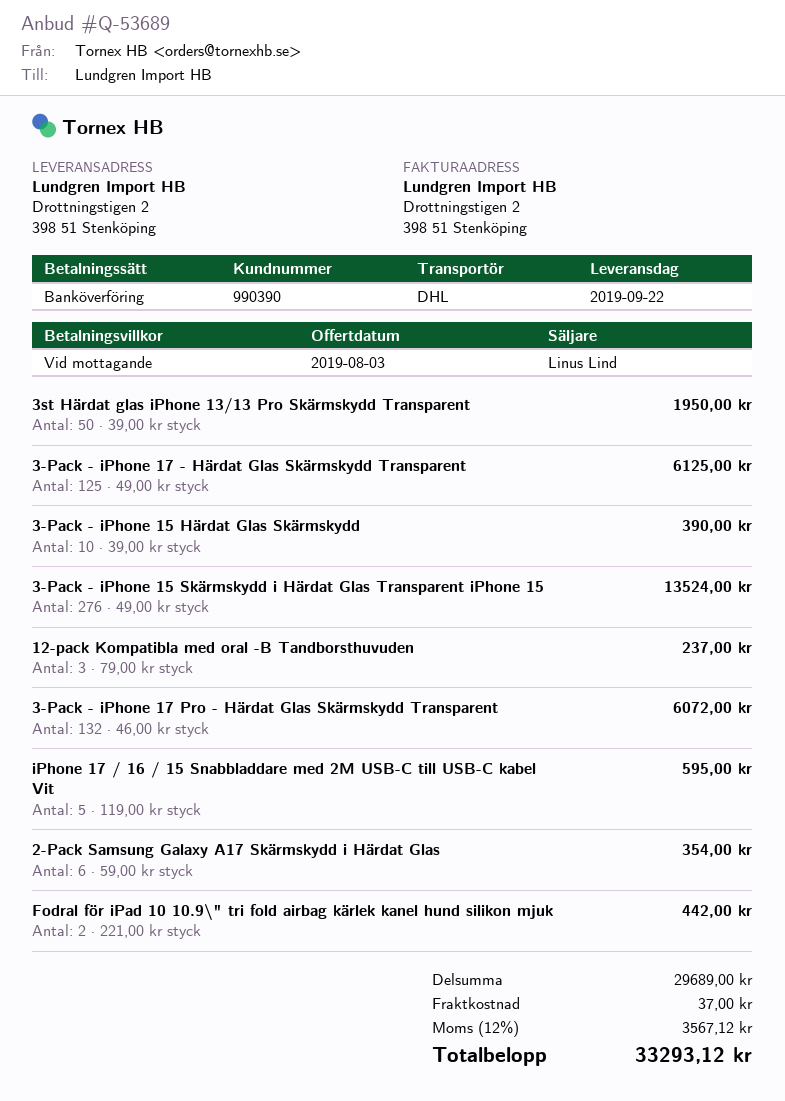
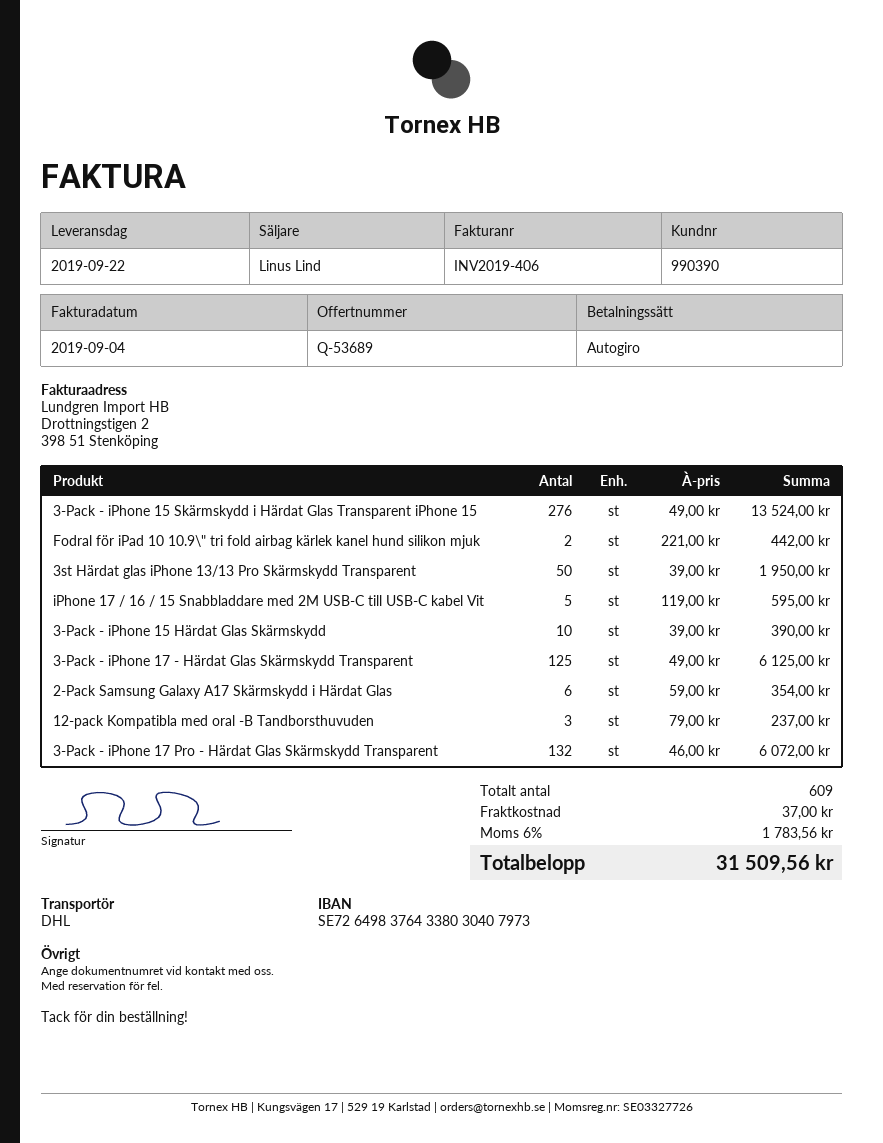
payment method: bank transfer -> direct debit
tax: 12% = 3567.12 -> 6% = 1783.56
total: 33293.12 -> 31509.56

